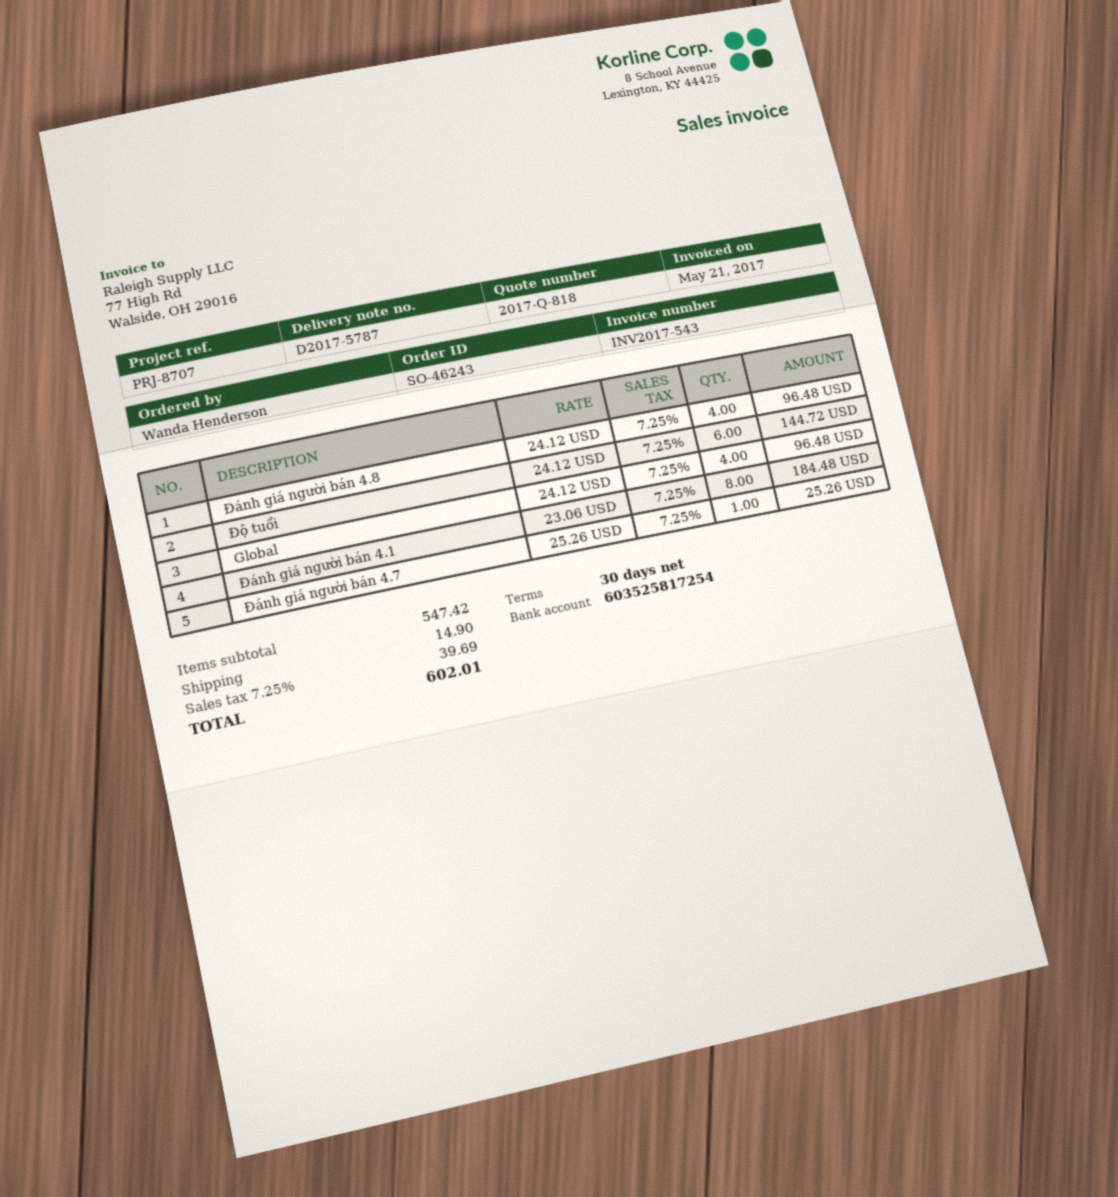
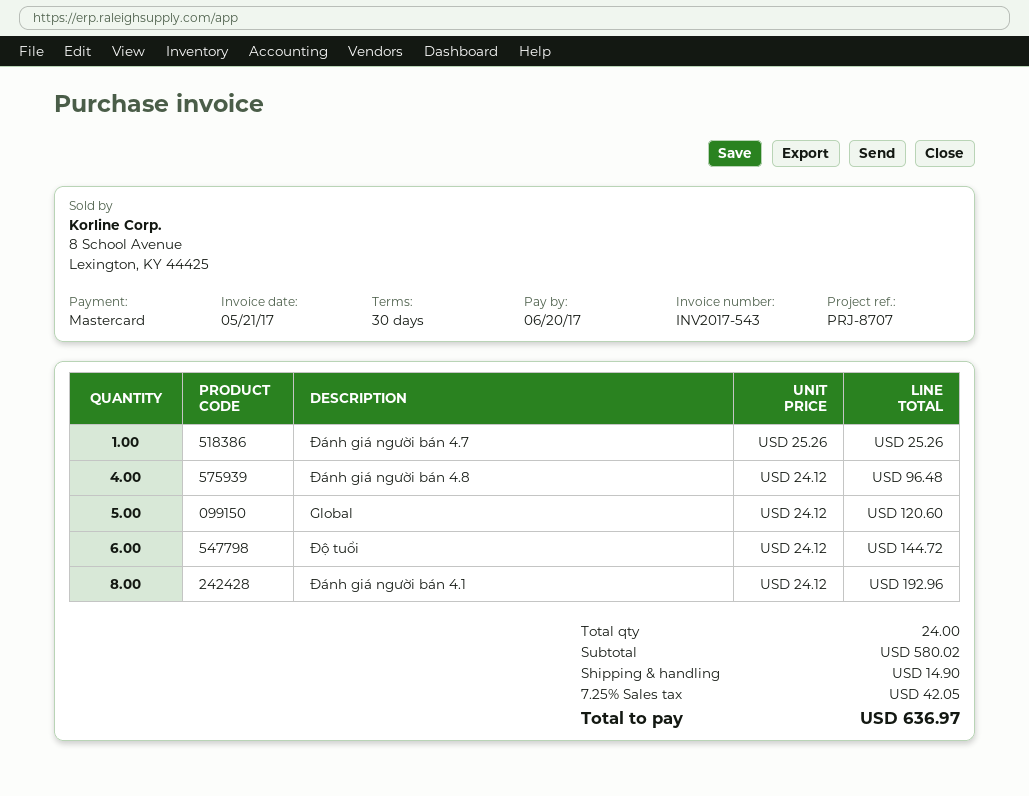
Global: 4 x 24.12 = 96.48 -> 5 x 24.12 = 120.60
Đánh giá người bán 4.1: 8 x 23.06 = 184.48 -> 8 x 24.12 = 192.96
subtotal: 547.42 -> 580.02
tax: 7.25% = 39.69 -> 7.25% = 42.05
total: 602.01 -> 636.97

